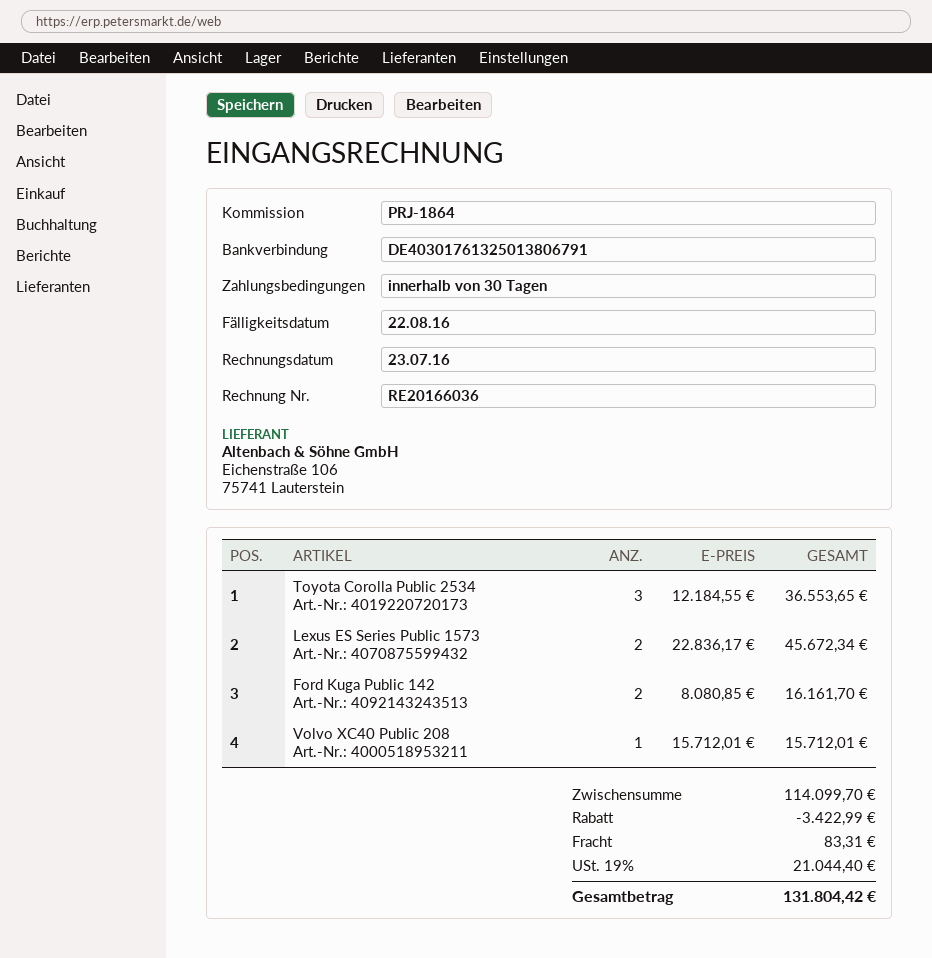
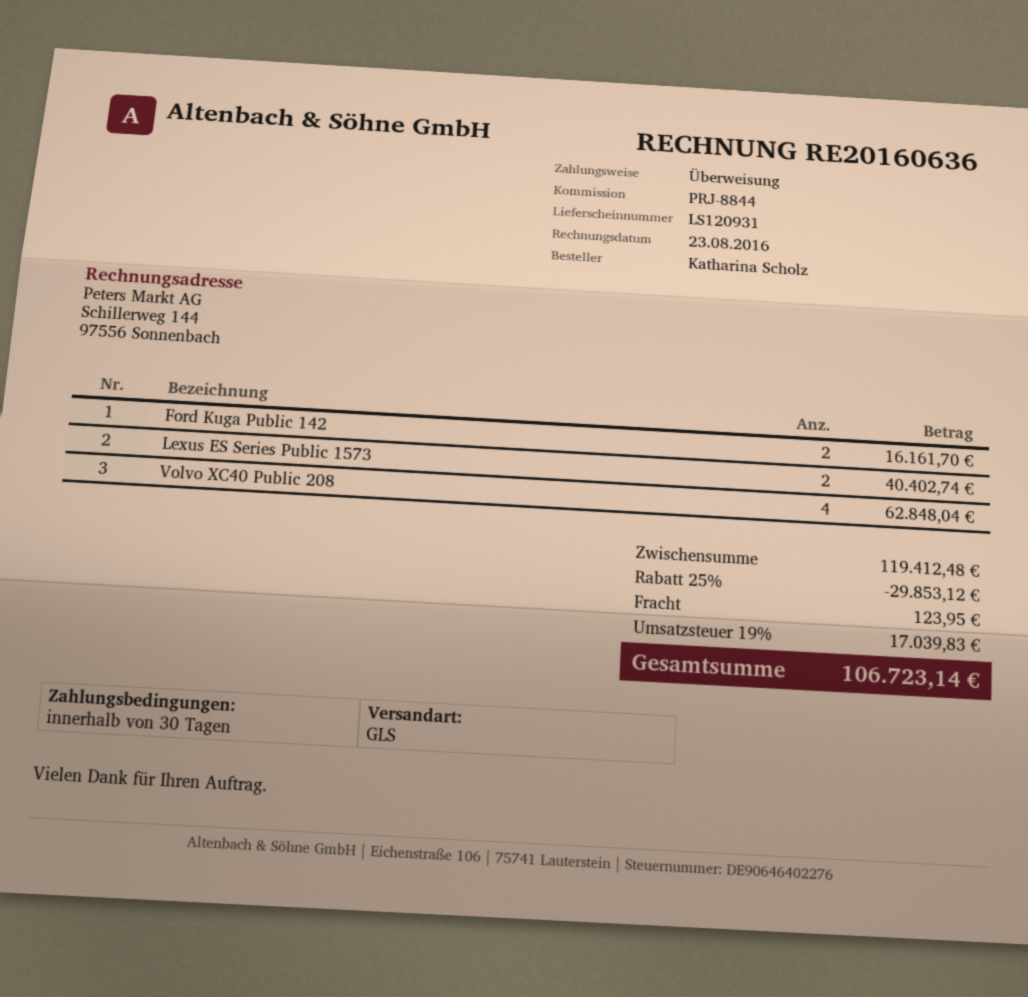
invoice number: RE20166036 -> RE20160636
invoice date: 2016-07-23 -> 2016-08-23
reference: PRJ-1864 -> PRJ-8844
Toyota Corolla Public 2534: 3 for 36553.65 -> none
Lexus ES Series Public 1573: 2 for 45672.34 -> 2 for 40402.74
Volvo XC40 Public 208: 1 for 15712.01 -> 4 for 62848.04
subtotal: 114099.70 -> 119412.48
discount: 3422.99 -> 29853.12
shipping: 83.31 -> 123.95
tax: 19% = 21044.40 -> 19% = 17039.83
total: 131804.42 -> 106723.14

